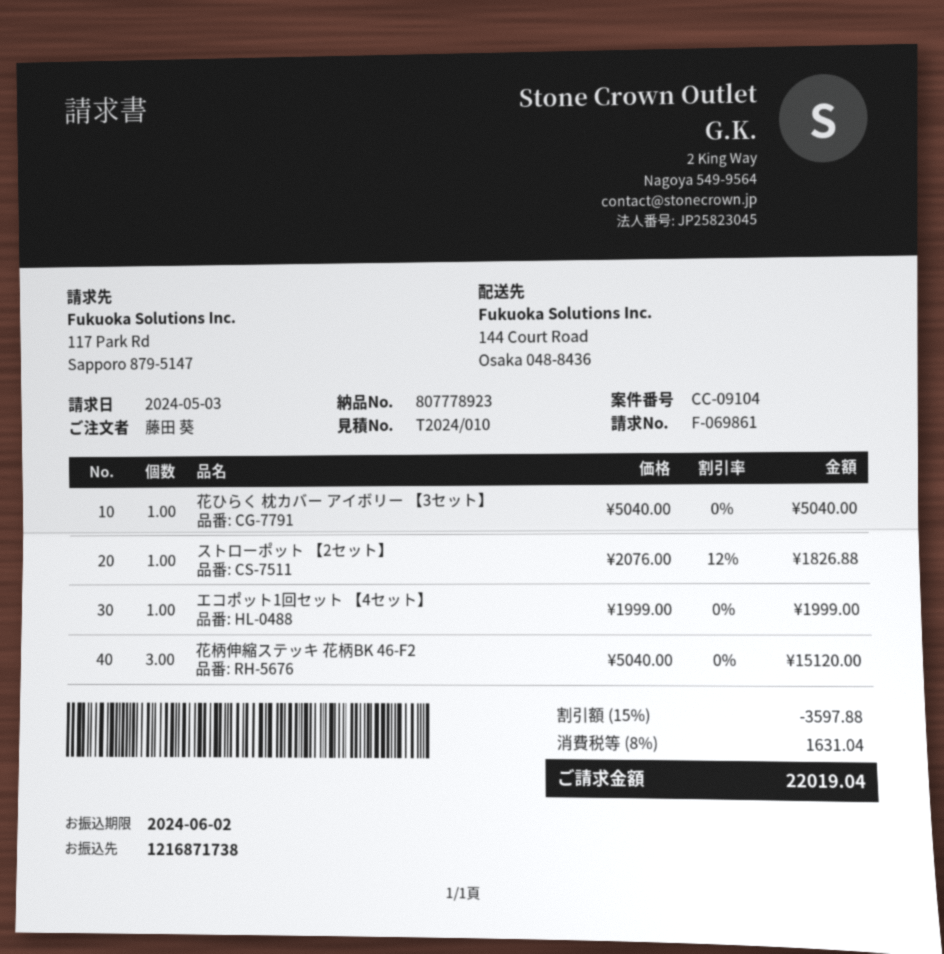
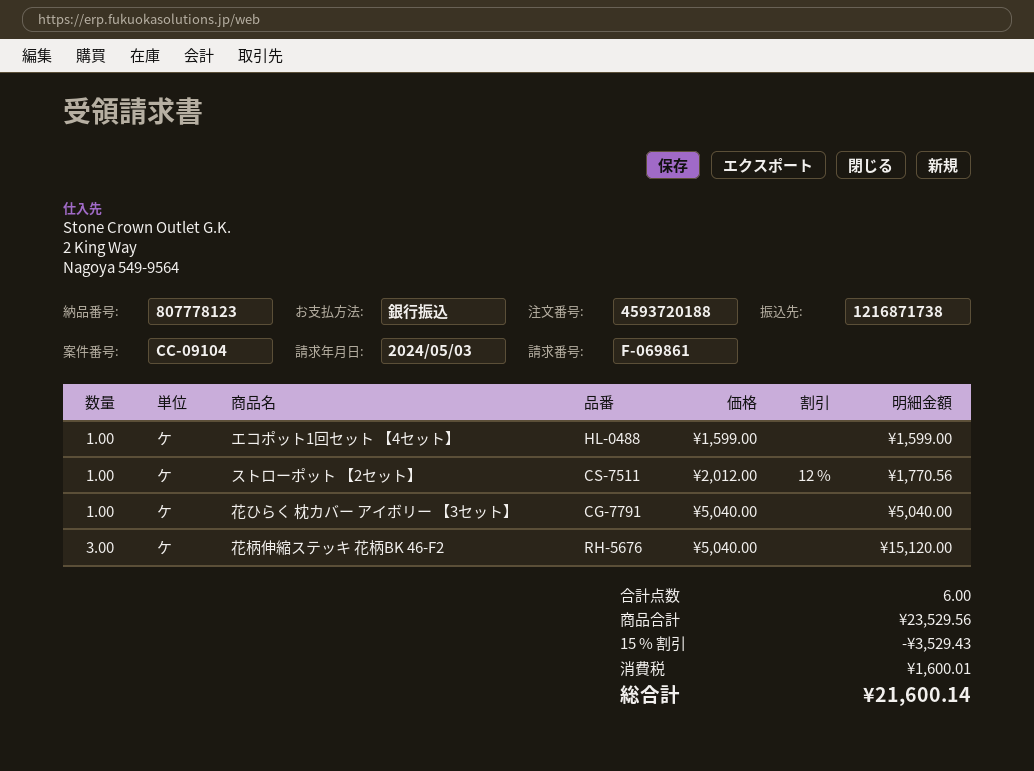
delivery note number: 807778923 -> 807778123
ストローポット 【2セット】: 1 x 2076.00 - 12% = 1826.88 -> 1 x 2012.00 - 12% = 1770.56
エコポット1回セット 【4セット】: 1 x 1999.00 = 1999.00 -> 1 x 1599.00 = 1599.00
discount: 15% = 3597.88 -> 15% = 3529.43
tax: 1631.04 -> 1600.01
total: 22019.04 -> 21600.14

